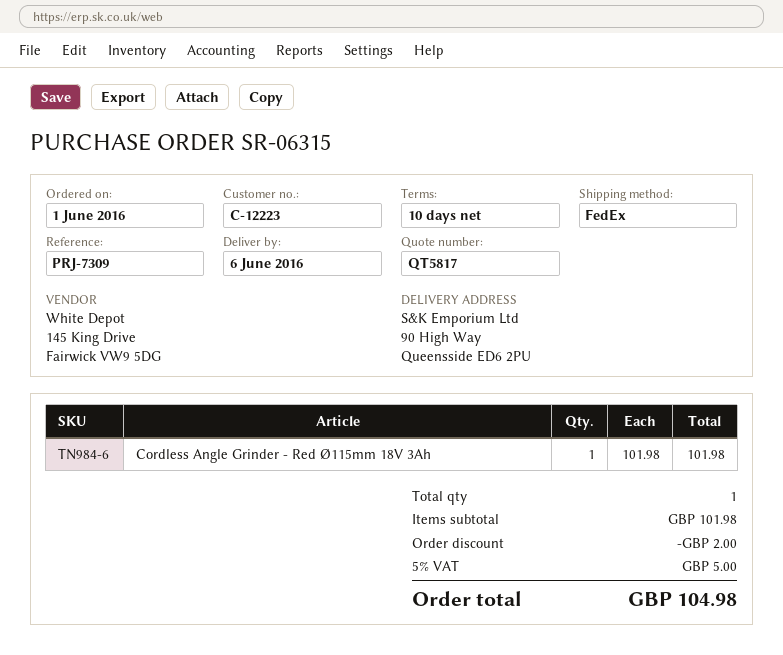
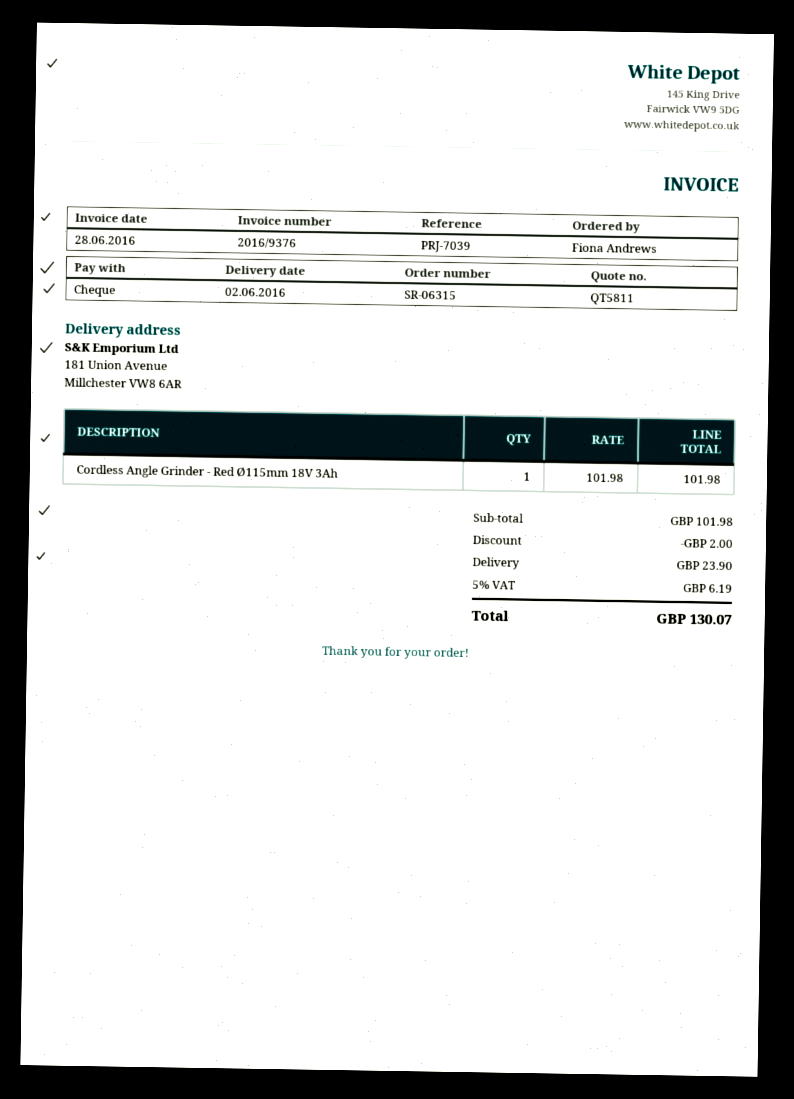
quote number: QT5817 -> QT5811
delivery date: 2016-06-06 -> 2016-06-02
reference: PRJ-7309 -> PRJ-7039
ship to: 90 High Way, Queensside ED6 2PU -> 181 Union Avenue, Millchester VW8 6AR
shipping: none -> 23.90
tax: 5% = 5.00 -> 5% = 6.19
total: 104.98 -> 130.07

